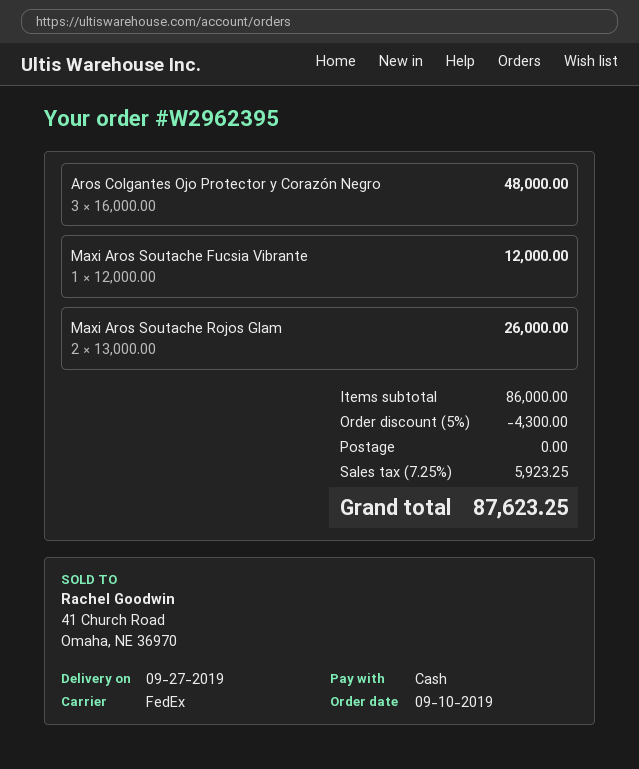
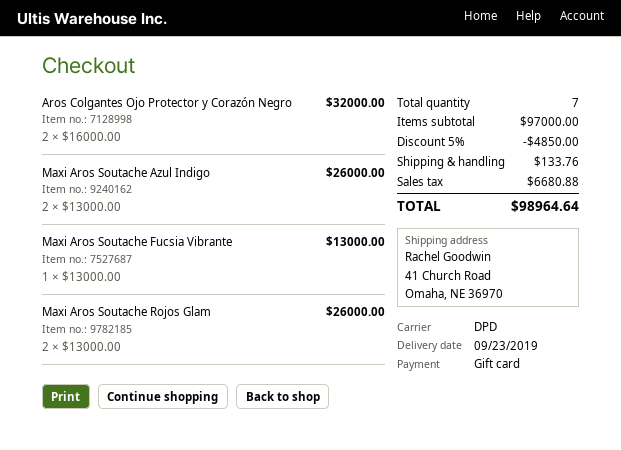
delivery date: 2019-09-27 -> 2019-09-23
payment method: cash -> gift card
shipping method: FedEx -> DPD
Aros Colgantes Ojo Protector y Corazón Negro: 3 x 16000.00 = 48000.00 -> 2 x 16000.00 = 32000.00
Maxi Aros Soutache Fucsia Vibrante: 1 x 12000.00 = 12000.00 -> 1 x 13000.00 = 13000.00
Maxi Aros Soutache Azul Indigo: none -> 2 x 13000.00 = 26000.00
subtotal: 86000.00 -> 97000.00
discount: 5% = 4300.00 -> 5% = 4850.00
shipping: 0.00 -> 133.76
tax: 5923.25 -> 6680.88
total: 87623.25 -> 98964.64

